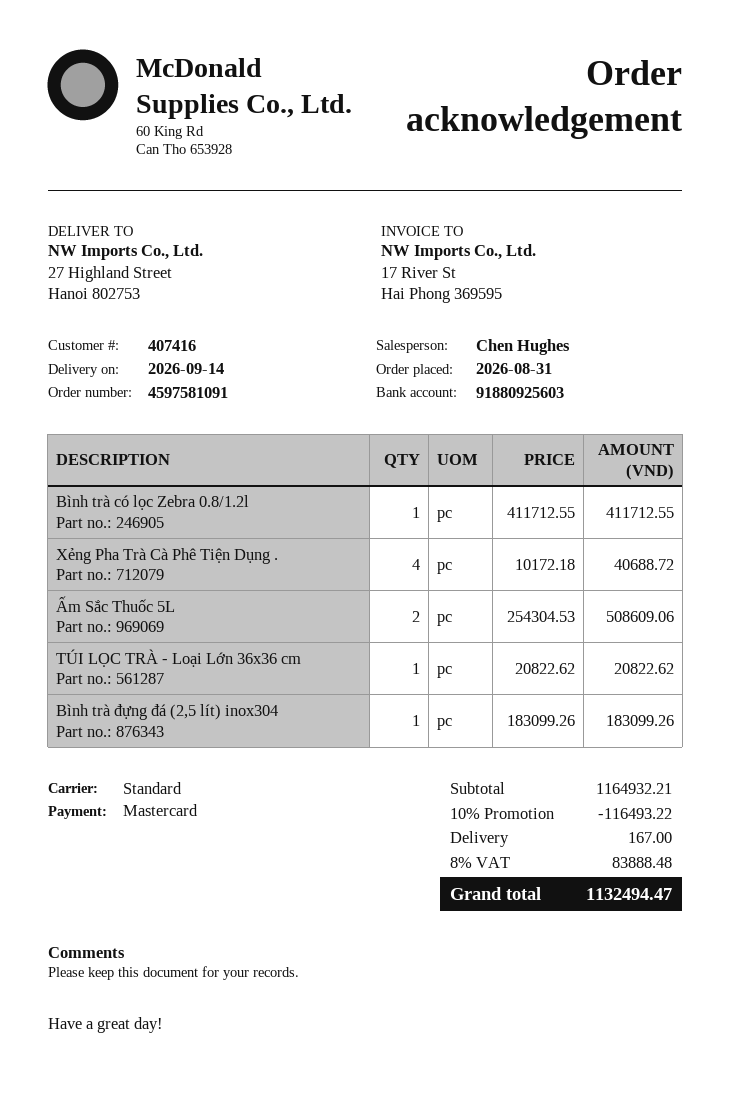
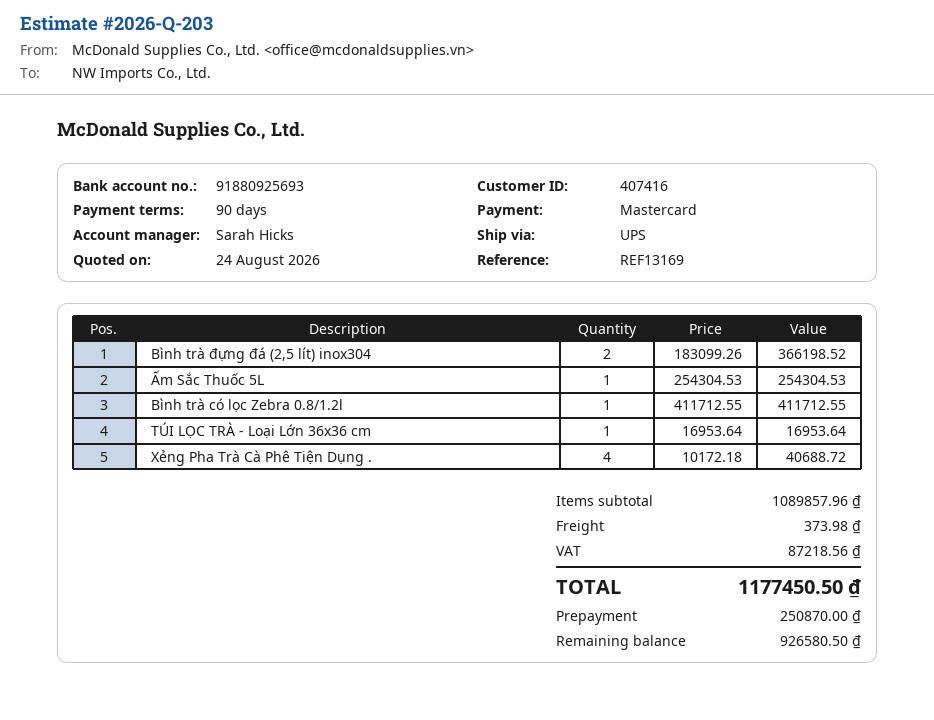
sales rep: Chen Hughes -> Sarah Hicks
bank account: 91880925603 -> 91880925693
shipping method: standard -> UPS
Ấm Sắc Thuốc 5L: 2 x 254304.53 = 508609.06 -> 1 x 254304.53 = 254304.53
TÚI LỌC TRÀ - Loại Lớn 36x36 cm: 1 x 20822.62 = 20822.62 -> 1 x 16953.64 = 16953.64
Bình trà đựng đá (2,5 lít) inox304: 1 x 183099.26 = 183099.26 -> 2 x 183099.26 = 366198.52
subtotal: 1164932.21 -> 1089857.96
discount: 10% = 116493.22 -> none
shipping: 167.00 -> 373.98
tax: 83888.48 -> 87218.56
total: 1132494.47 -> 1177450.50

